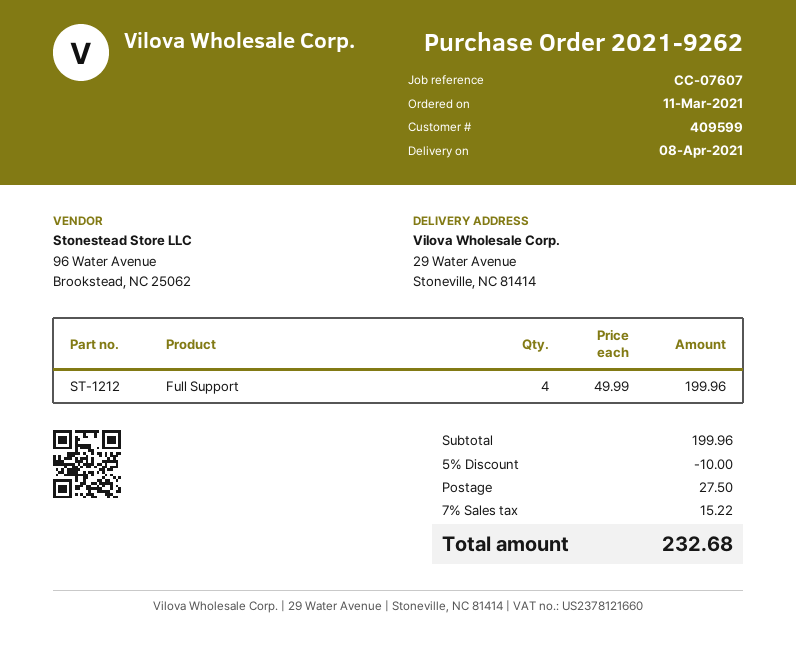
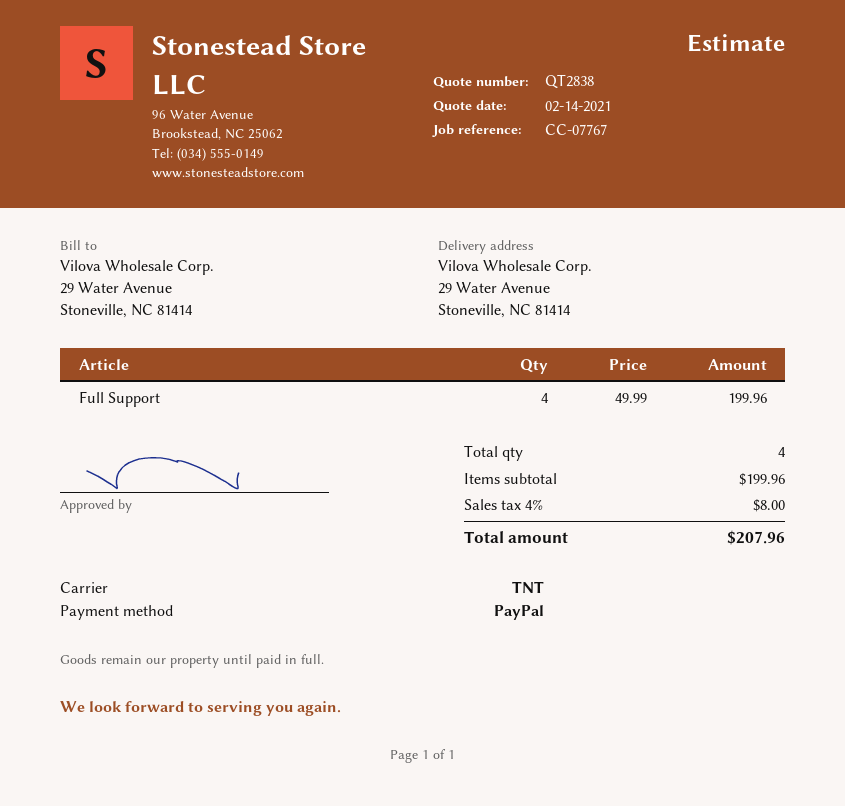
reference: CC-07607 -> CC-07767
discount: 5% = 10.00 -> none
shipping: 27.50 -> none
tax: 7% = 15.22 -> 4% = 8.00
total: 232.68 -> 207.96

